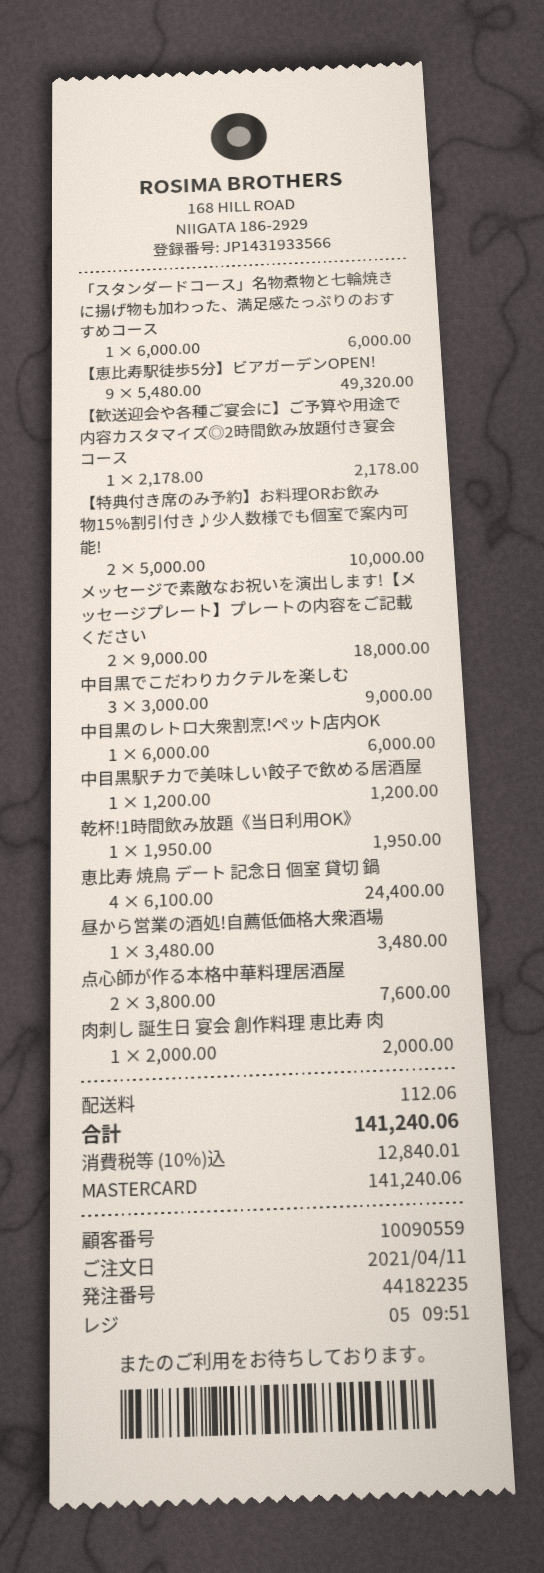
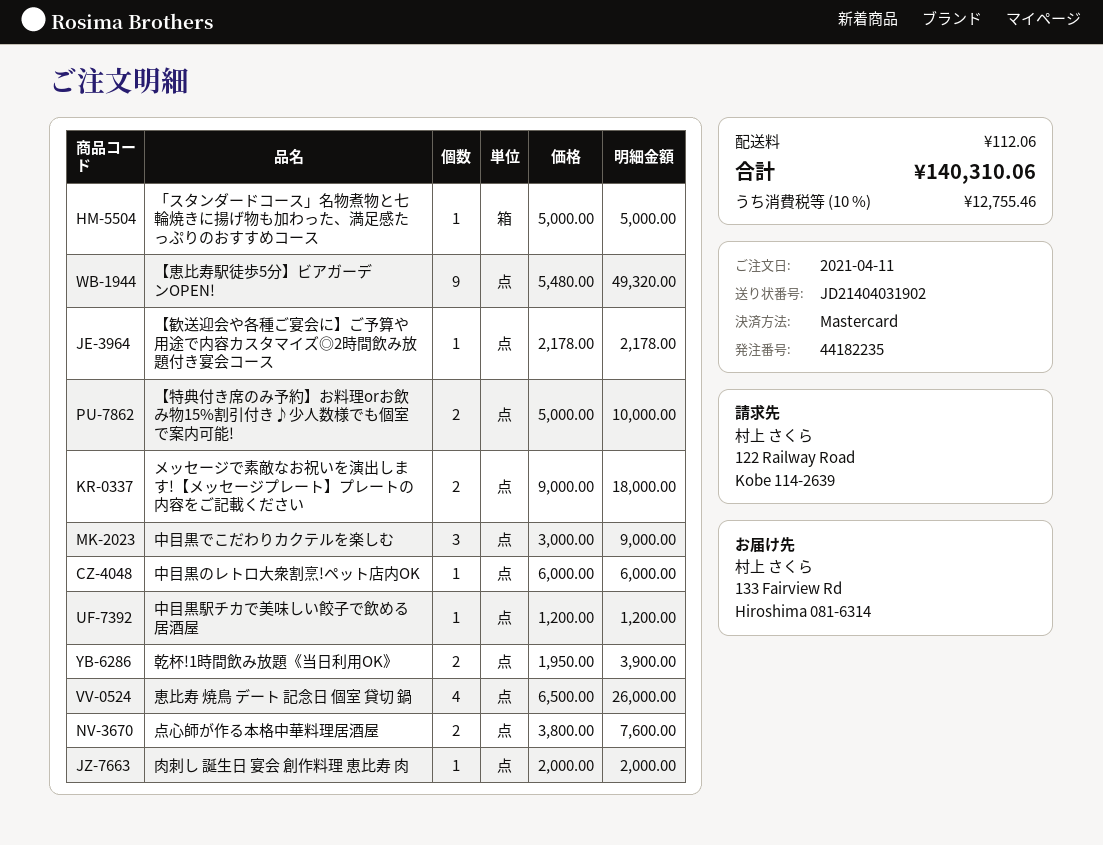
「スタンダードコース」名物煮物と七輪焼きに揚げ物も加わった、満足感たっぷりのおすすめコース: 1 x 6000.00 = 6000.00 -> 1 x 5000.00 = 5000.00
乾杯!1時間飲み放題《当日利用OK》: 1 x 1950.00 = 1950.00 -> 2 x 1950.00 = 3900.00
恵比寿 焼鳥 デート 記念日 個室 貸切 鍋: 4 x 6100.00 = 24400.00 -> 4 x 6500.00 = 26000.00
昼から営業の酒処!自薦低価格大衆酒場: 1 x 3480.00 = 3480.00 -> none
tax: 10% = 12840.01 -> 10% = 12755.46
total: 141240.06 -> 140310.06

